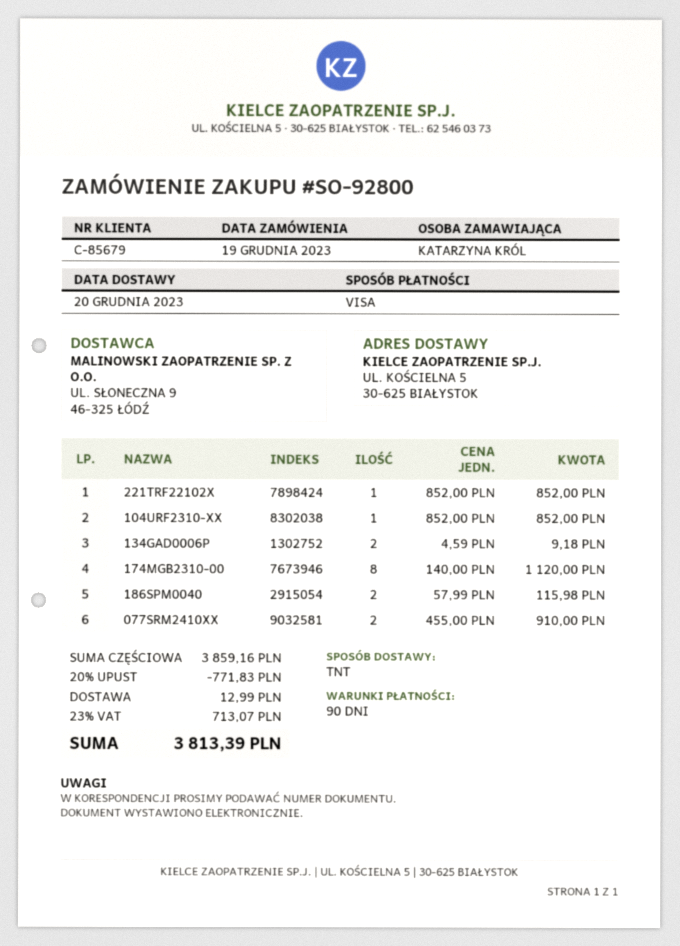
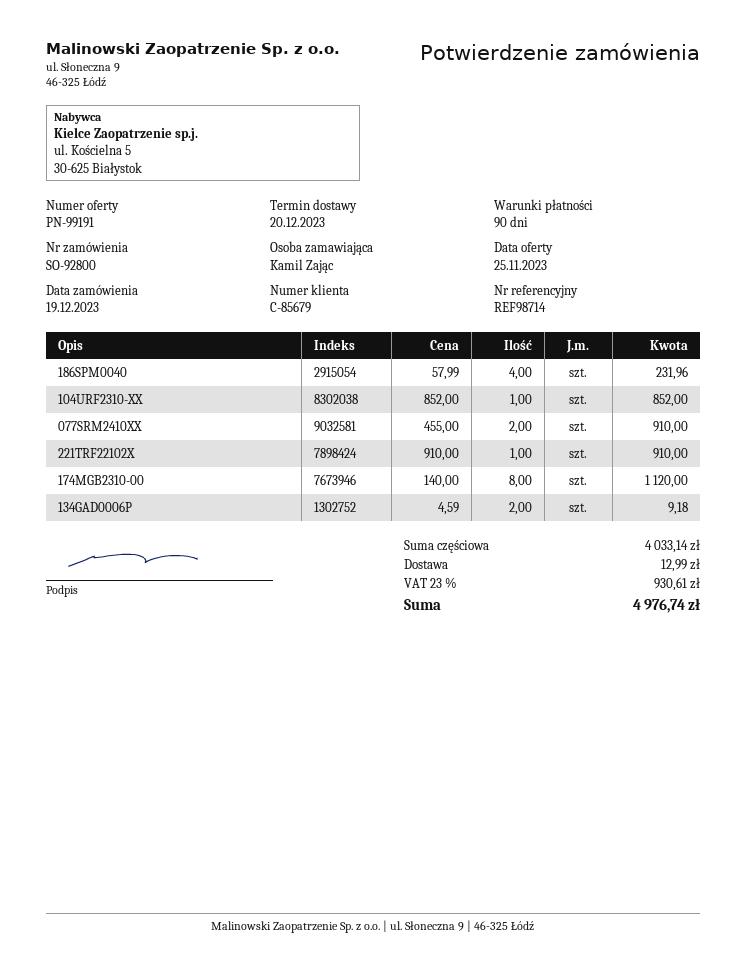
ordered by: KATARZYNA KRÓL -> Kamil Zając
221TRF22102X: 1 x 852.00 = 852.00 -> 1 x 910.00 = 910.00
186SPM0040: 2 x 57.99 = 115.98 -> 4 x 57.99 = 231.96
subtotal: 3859.16 -> 4033.14
discount: 20% = 771.83 -> none
tax: 23% = 713.07 -> 23% = 930.61
total: 3813.39 -> 4976.74

